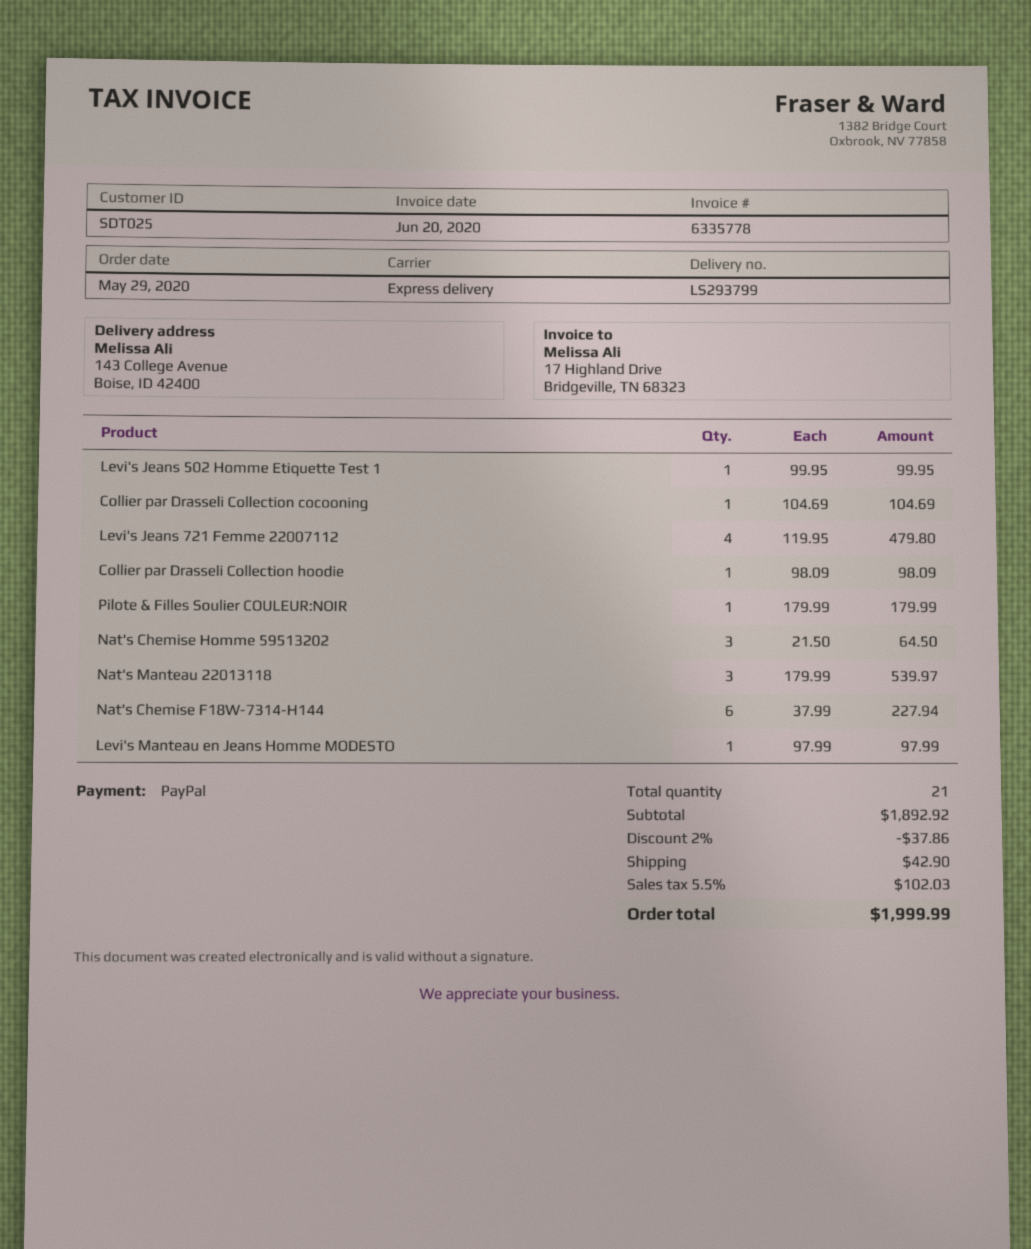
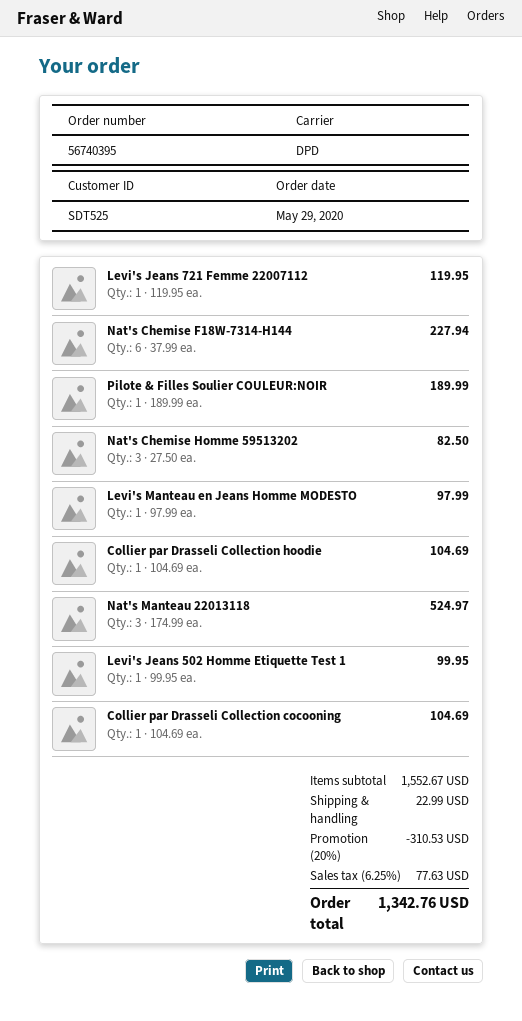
customer number: SDT025 -> SDT525
shipping method: express -> DPD
Levi's Jeans 721 Femme 22007112: 4 x 119.95 = 479.80 -> 1 x 119.95 = 119.95
Collier par Drasseli Collection hoodie: 1 x 98.09 = 98.09 -> 1 x 104.69 = 104.69
Pilote & Filles Soulier COULEUR:NOIR: 1 x 179.99 = 179.99 -> 1 x 189.99 = 189.99
Nat's Chemise Homme 59513202: 3 x 21.50 = 64.50 -> 3 x 27.50 = 82.50
Nat's Manteau 22013118: 3 x 179.99 = 539.97 -> 3 x 174.99 = 524.97
subtotal: 1892.92 -> 1552.67
discount: 2% = 37.86 -> 20% = 310.53
shipping: 42.90 -> 22.99
tax: 5.5% = 102.03 -> 6.25% = 77.63
total: 1999.99 -> 1342.76

